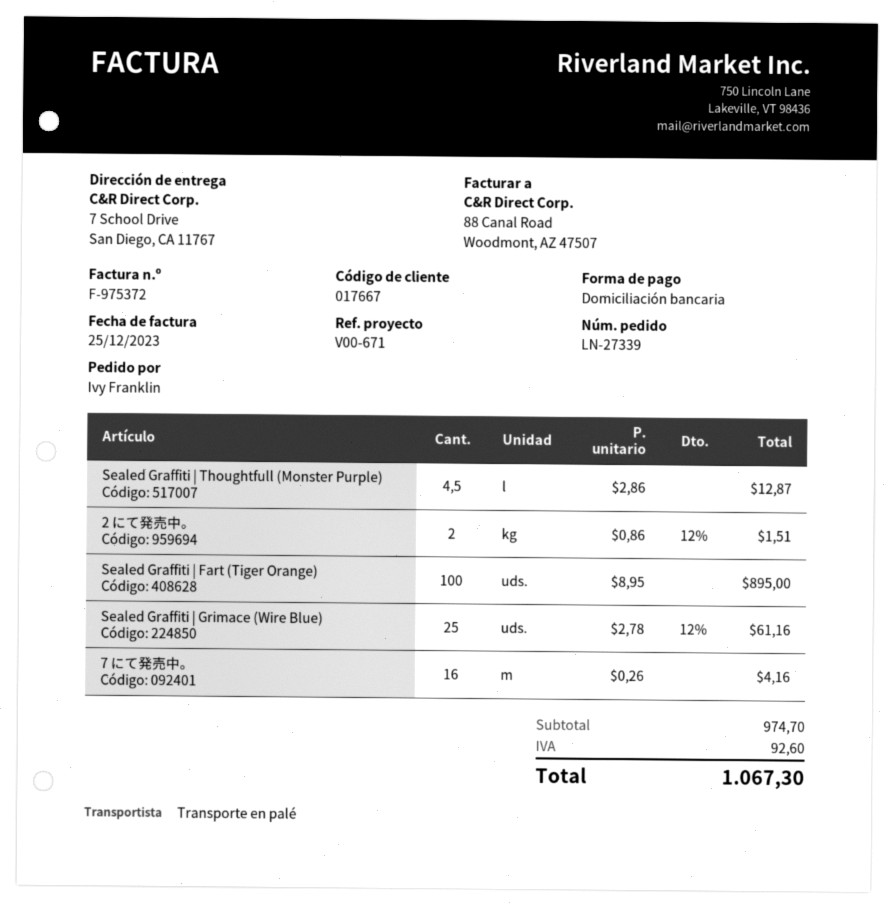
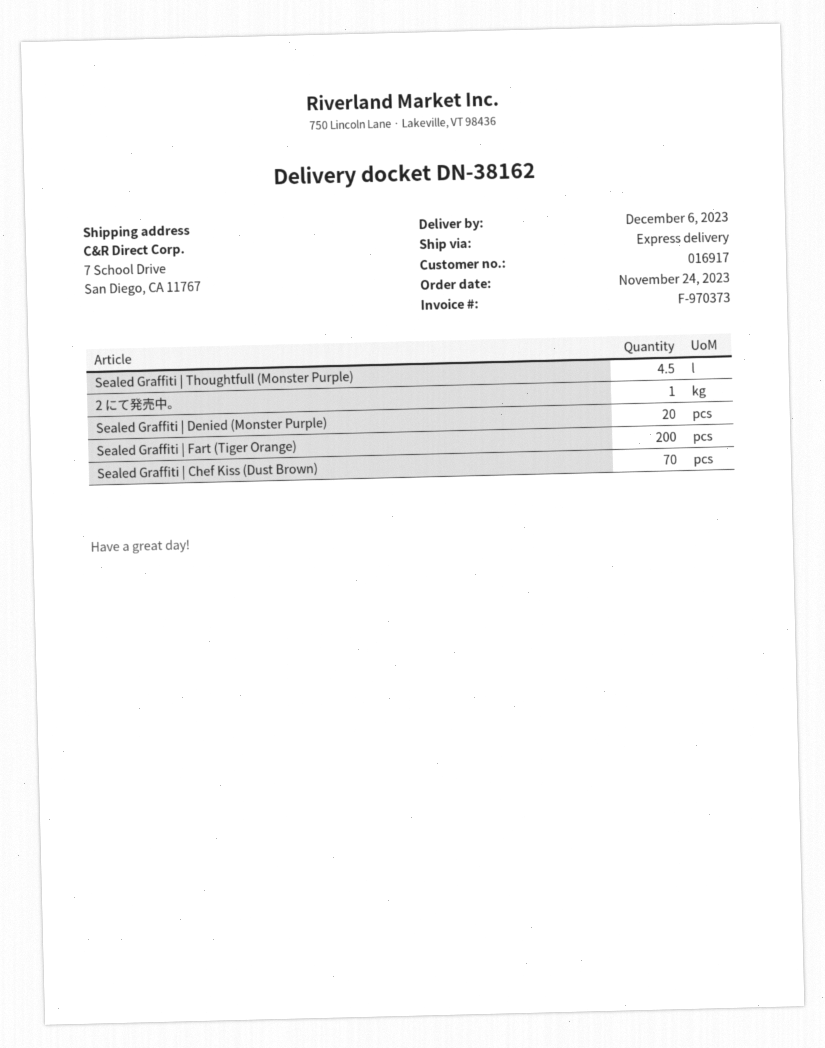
invoice number: F-975372 -> F-970373
customer number: 017667 -> 016917
shipping method: pallet freight -> express
2 にて発売中。: 2 -> 1
Sealed Graffiti | Fart (Tiger Orange): 100 -> 200
Sealed Graffiti | Grimace (Wire Blue): 25 -> none
7 にて発売中。: 16 -> none
Sealed Graffiti | Denied (Monster Purple): none -> 20
Sealed Graffiti | Chef Kiss (Dust Brown): none -> 70

